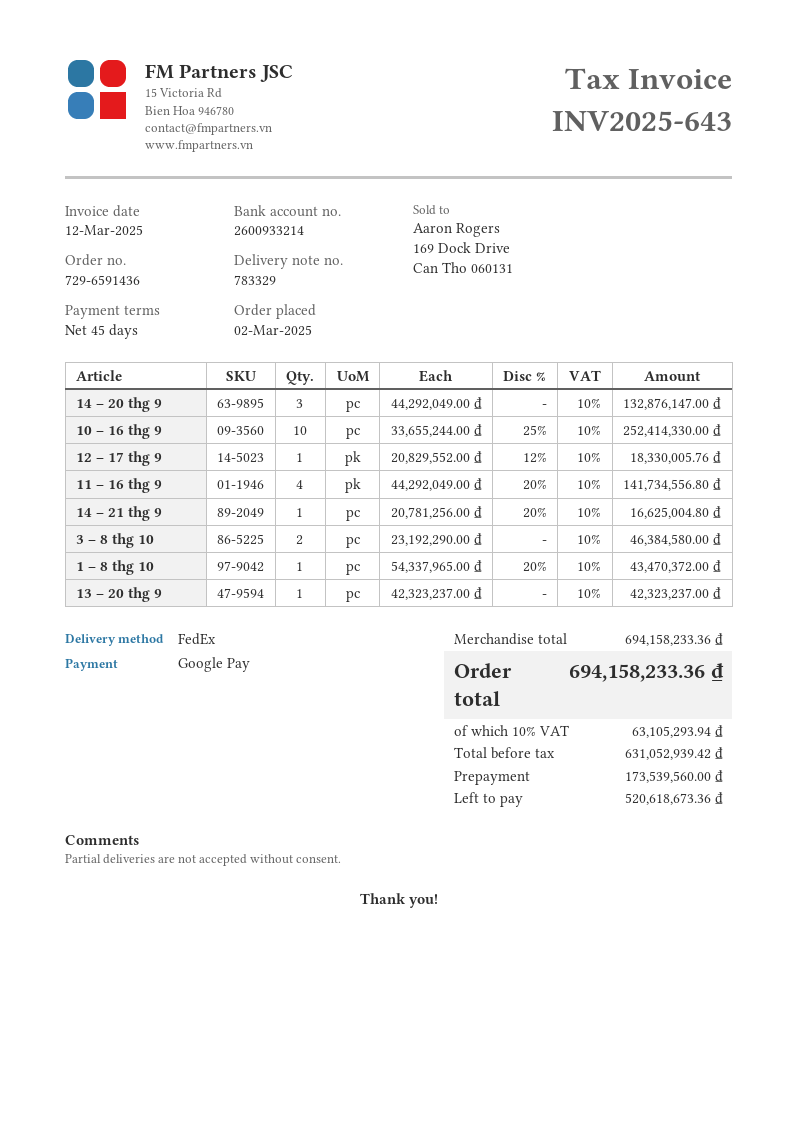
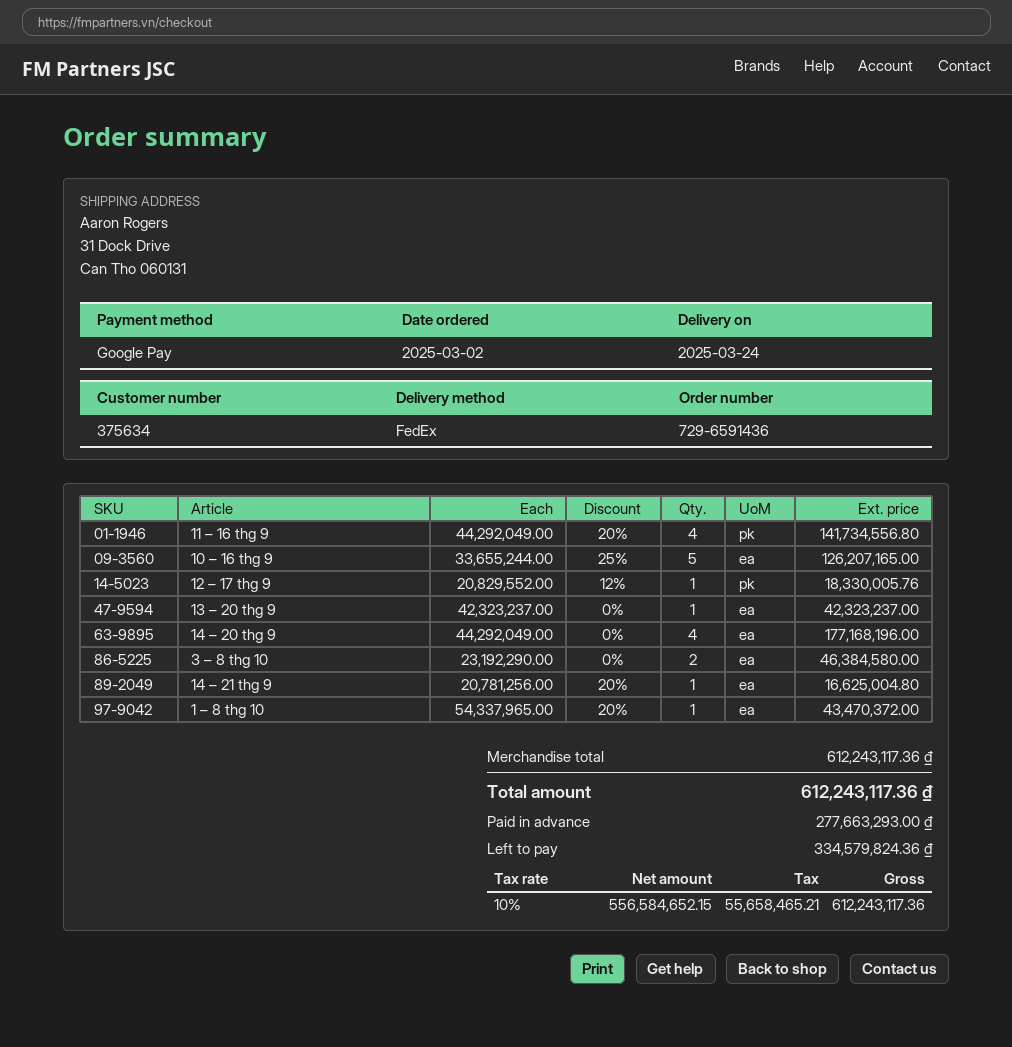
14 – 20 thg 9: 3 x 44292049.00 = 132876147.00 -> 4 x 44292049.00 = 177168196.00
10 – 16 thg 9: 10 x 33655244.00 - 25% = 252414330.00 -> 5 x 33655244.00 - 25% = 126207165.00
subtotal: 694158233.36 -> 612243117.36
net: 631052939.42 -> 556584652.15
tax: 10% = 63105293.94 -> 10% = 55658465.21
total: 694158233.36 -> 612243117.36
deposit: 173539560.00 -> 277663293.00
balance: 520618673.36 -> 334579824.36

